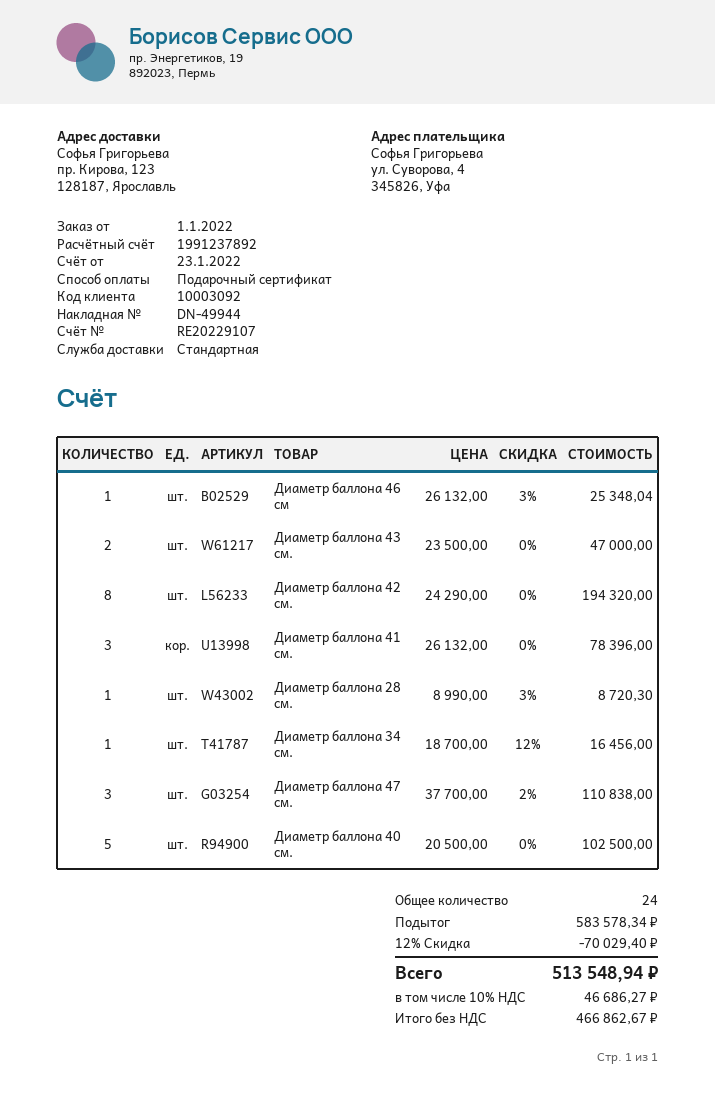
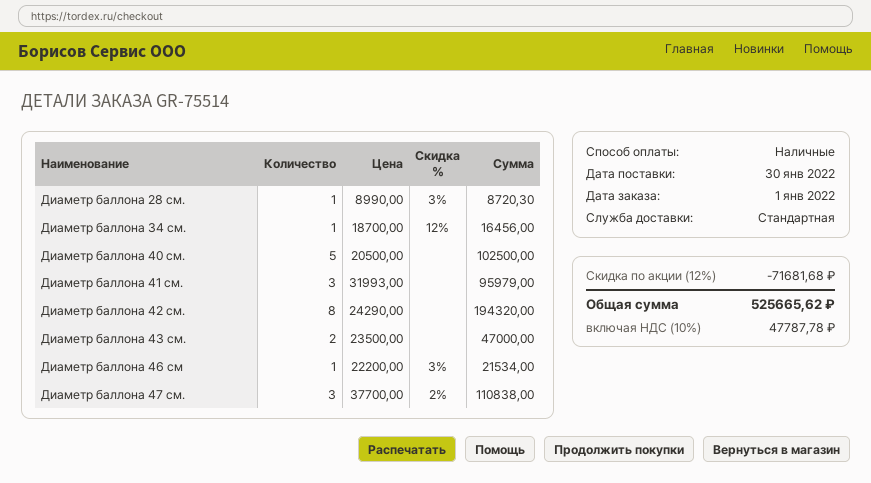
payment method: gift card -> cash
Диаметр баллона 46 см: 1 x 26132.00 - 3% = 25348.04 -> 1 x 22200.00 - 3% = 21534.00
Диаметр баллона 41 см.: 3 x 26132.00 = 78396.00 -> 3 x 31993.00 = 95979.00
discount: 12% = 70029.40 -> 12% = 71681.68
tax: 10% = 46686.27 -> 10% = 47787.78
total: 513548.94 -> 525665.62

